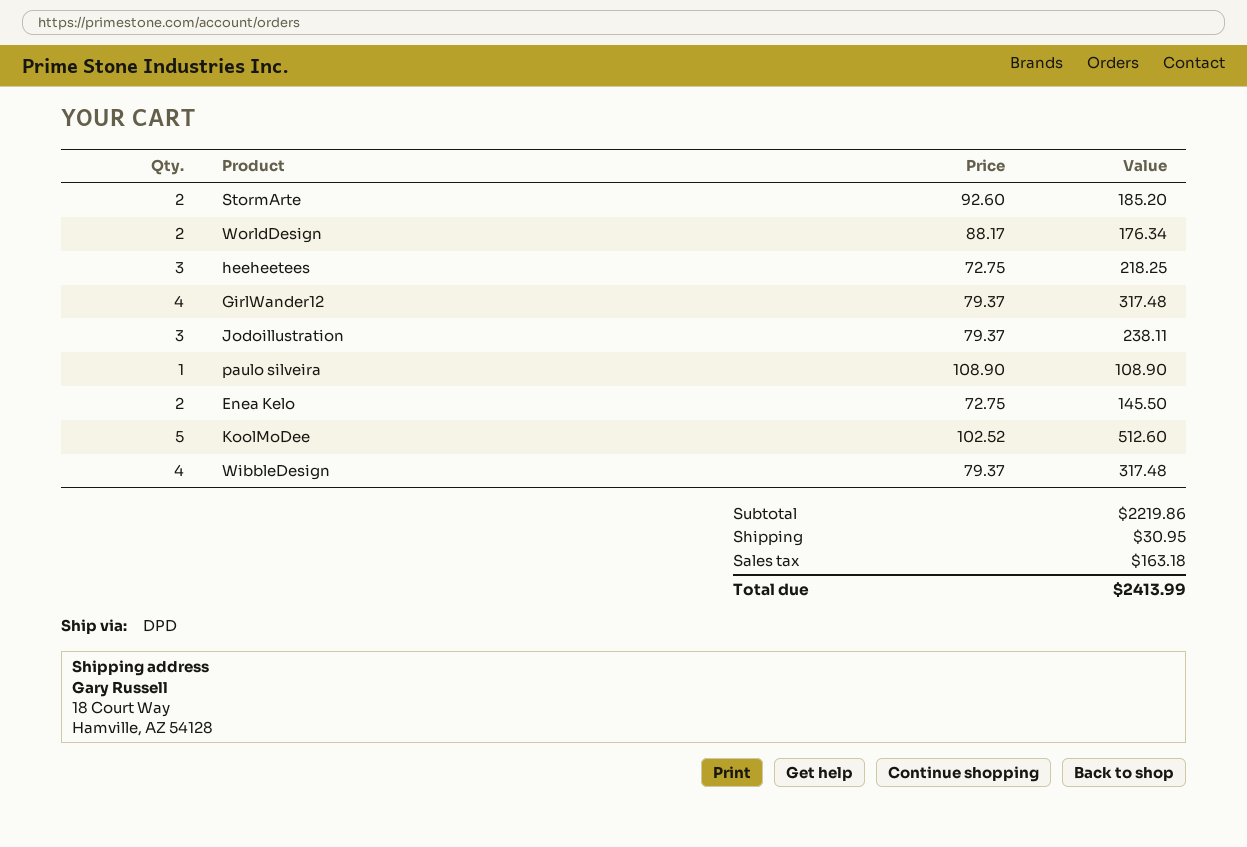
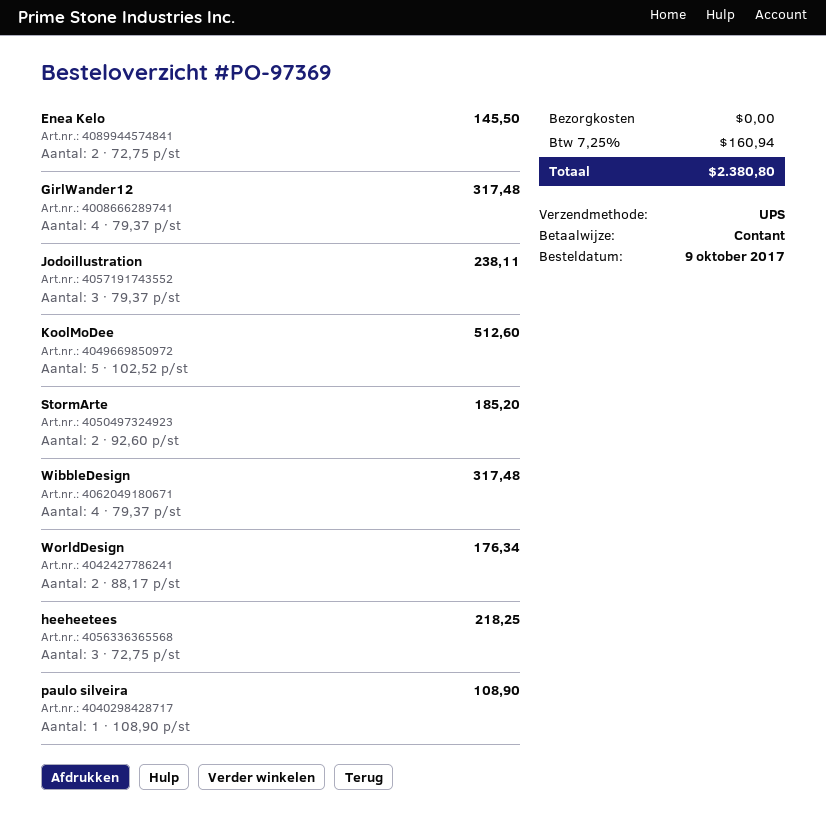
shipping method: DPD -> UPS
shipping: 30.95 -> 0.00
tax: 163.18 -> 160.94
total: 2413.99 -> 2380.80

